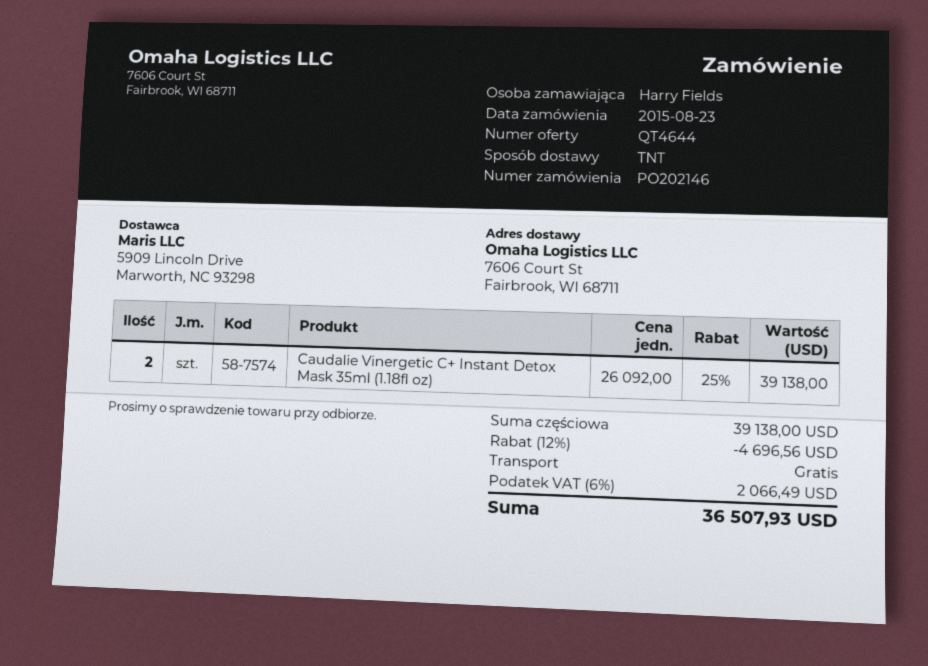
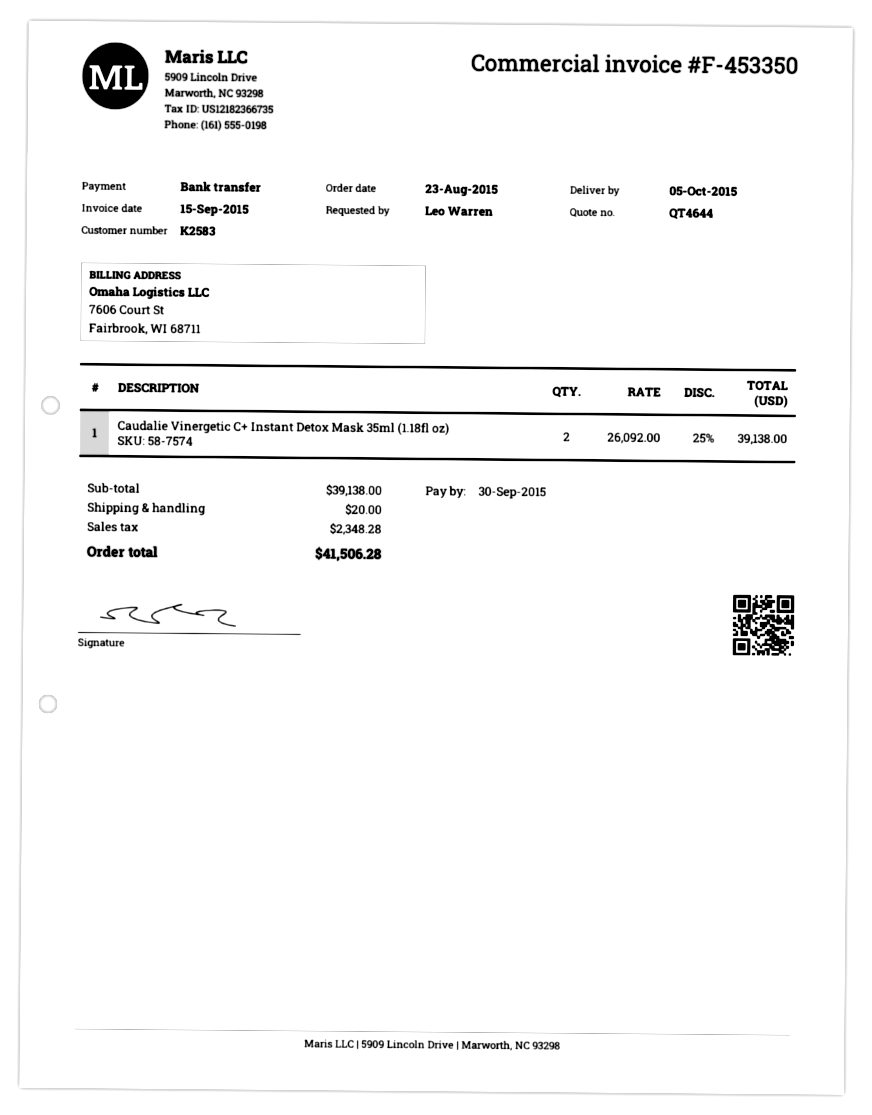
ordered by: Harry Fields -> Leo Warren
discount: 12% = 4696.56 -> none
shipping: 0.00 -> 20.00
tax: 2066.49 -> 2348.28
total: 36507.93 -> 41506.28

